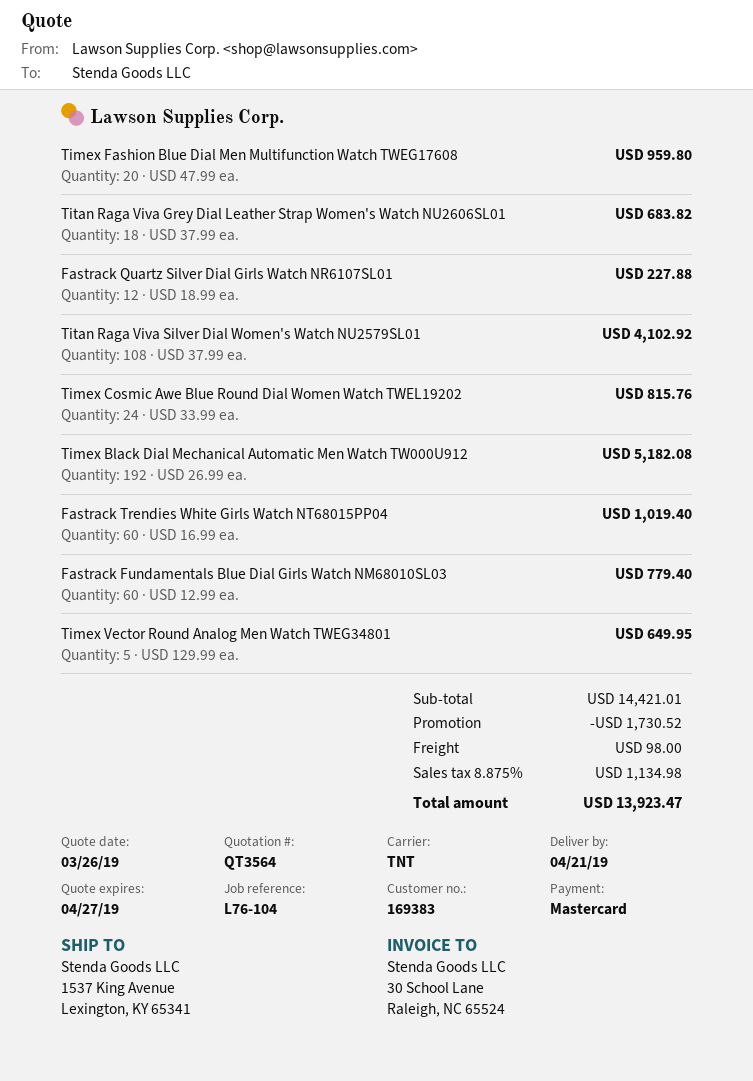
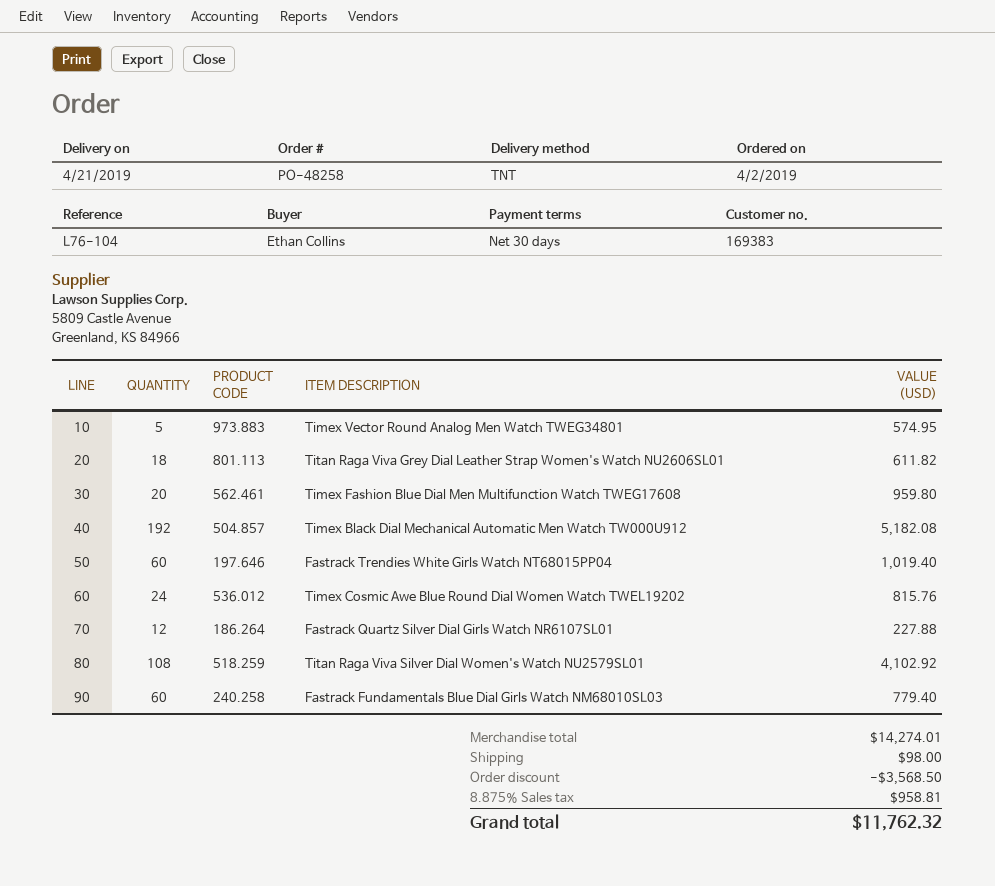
Titan Raga Viva Grey Dial Leather Strap Women's Watch NU2606SL01: 18 for 683.82 -> 18 for 611.82
Timex Vector Round Analog Men Watch TWEG34801: 5 for 649.95 -> 5 for 574.95
subtotal: 14421.01 -> 14274.01
discount: 1730.52 -> 3568.50
tax: 8.875% = 1134.98 -> 8.875% = 958.81
total: 13923.47 -> 11762.32

